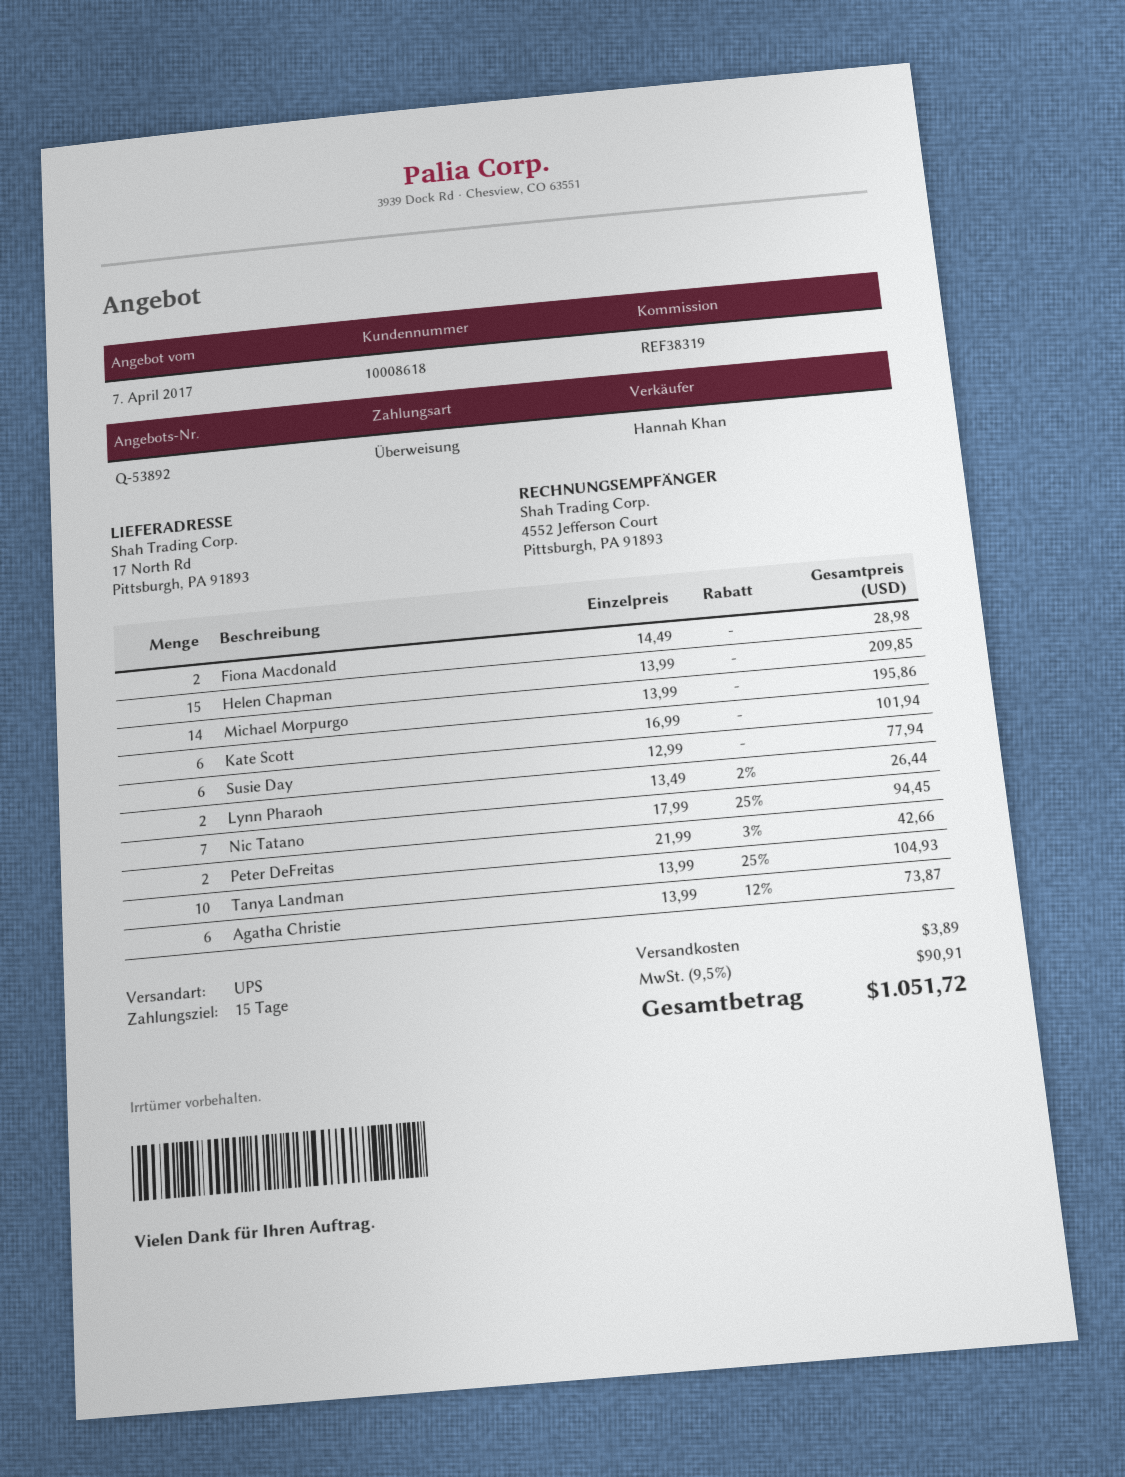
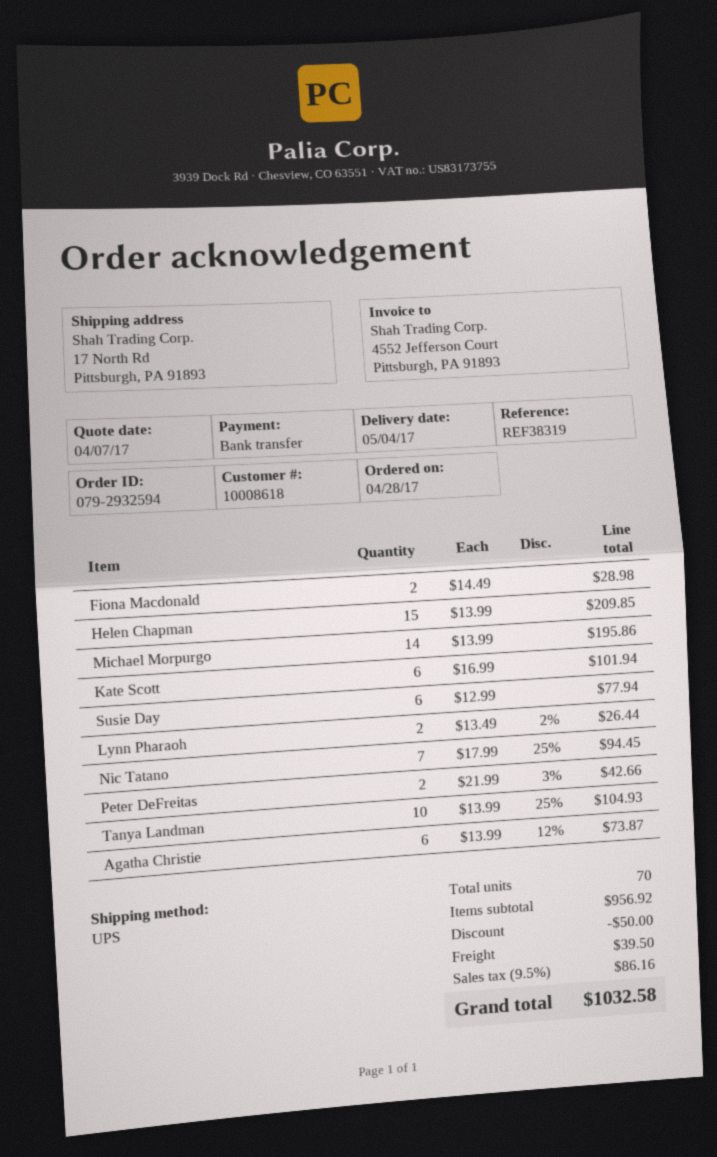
discount: none -> 50.00
shipping: 3.89 -> 39.50
tax: 9.5% = 90.91 -> 9.5% = 86.16
total: 1051.72 -> 1032.58

